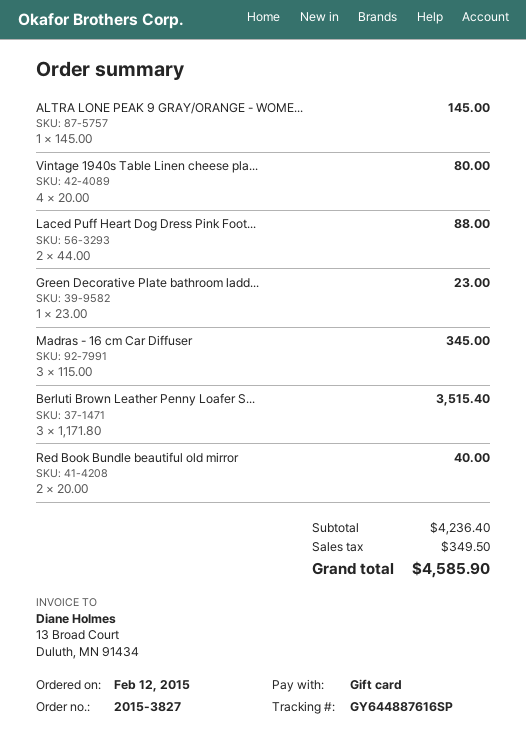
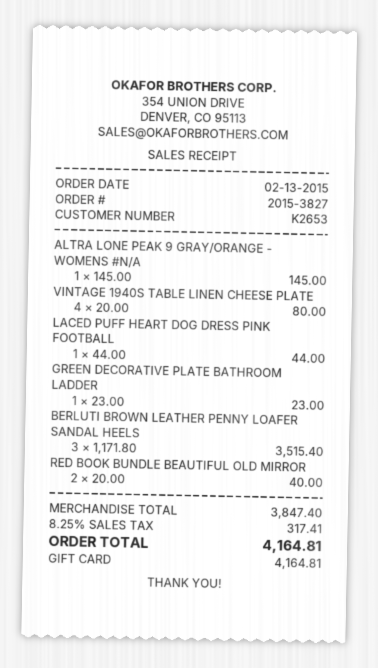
order date: 2015-02-12 -> 2015-02-13
Laced Puff Heart Dog Dress Pink Foot...: 2 x 44.00 = 88.00 -> 1 x 44.00 = 44.00
Madras - 16 cm Car Diffuser: 3 x 115.00 = 345.00 -> none
subtotal: 4236.40 -> 3847.40
tax: 349.50 -> 317.41
total: 4585.90 -> 4164.81

